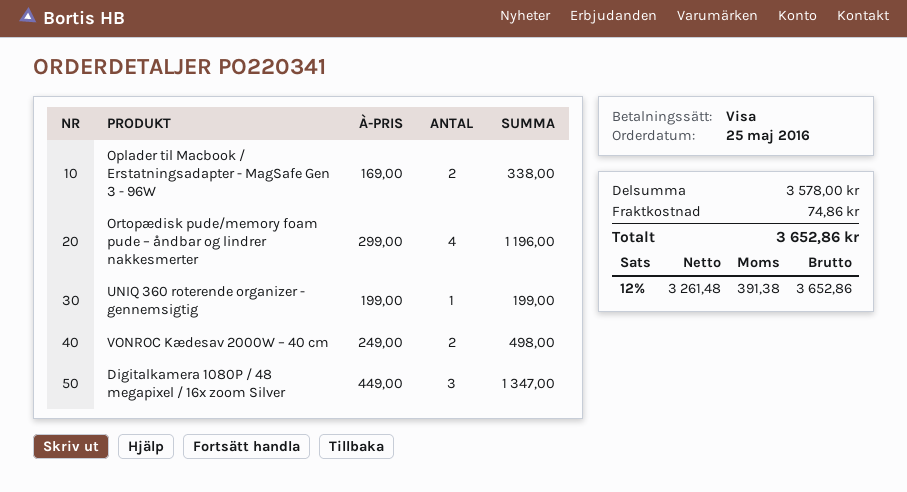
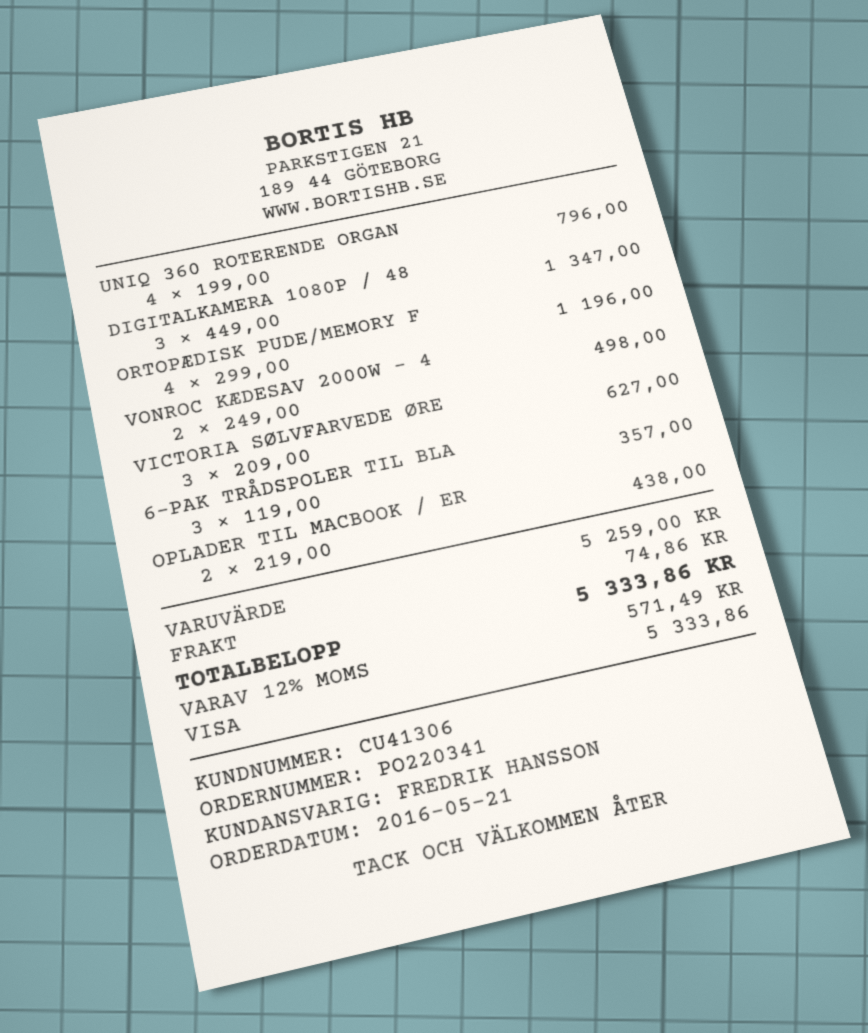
order date: 2016-05-25 -> 2016-05-21
Oplader til Macbook / Erstatningsadapter - MagSafe Gen 3 - 96W: 2 x 169.00 = 338.00 -> 2 x 219.00 = 438.00
UNIQ 360 roterende organizer - gennemsigtig: 1 x 199.00 = 199.00 -> 4 x 199.00 = 796.00
VICTORIA SØLVFARVEDE ØRE: none -> 3 x 209.00 = 627.00
6-PAK TRÅDSPOLER TIL BLA: none -> 3 x 119.00 = 357.00
subtotal: 3578.00 -> 5259.00
tax: 12% = 391.38 -> 12% = 571.49
total: 3652.86 -> 5333.86

